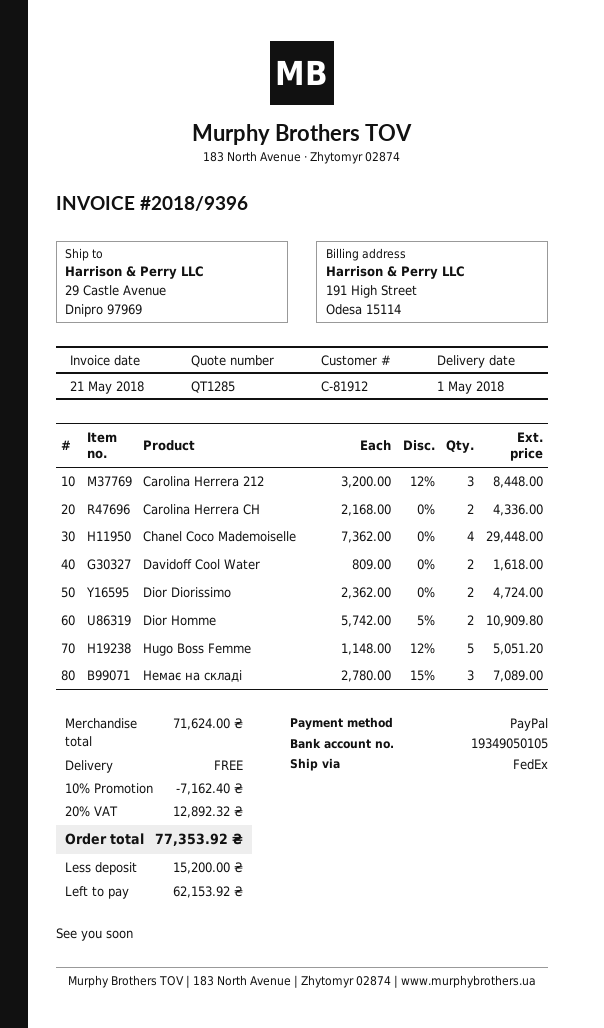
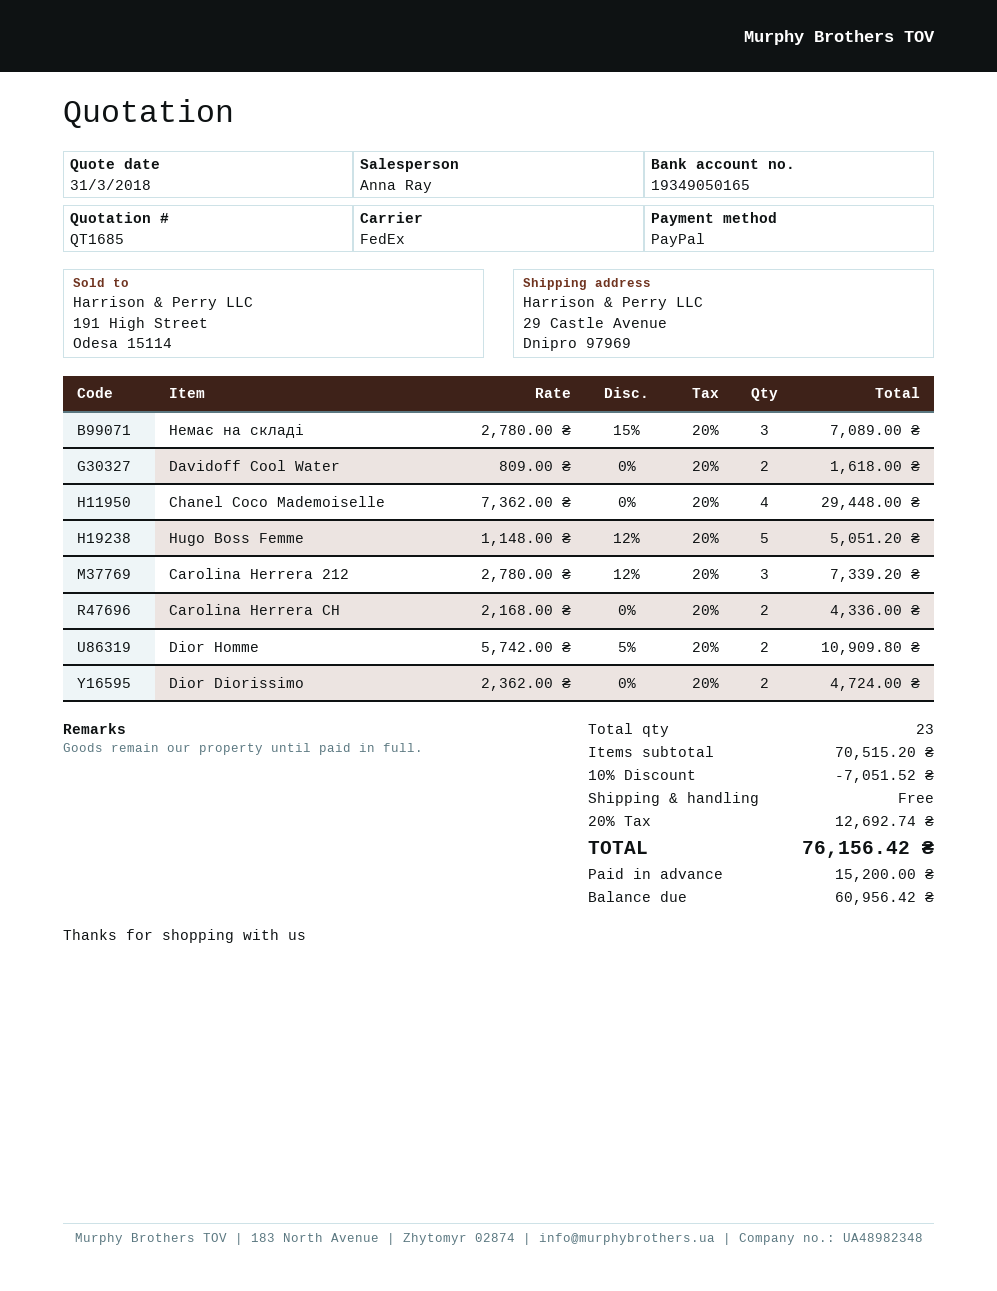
quote number: QT1285 -> QT1685
bank account: 19349050105 -> 19349050165
Carolina Herrera 212: 3 x 3200.00 - 12% = 8448.00 -> 3 x 2780.00 - 12% = 7339.20
subtotal: 71624.00 -> 70515.20
discount: 10% = 7162.40 -> 10% = 7051.52
tax: 20% = 12892.32 -> 20% = 12692.74
total: 77353.92 -> 76156.42
balance: 62153.92 -> 60956.42

